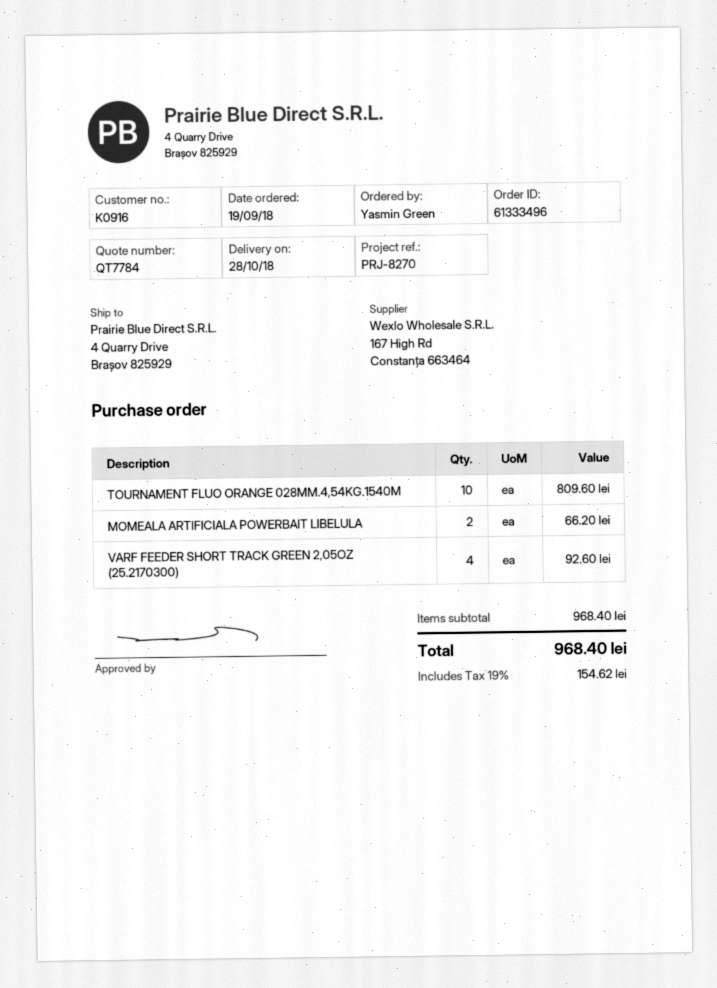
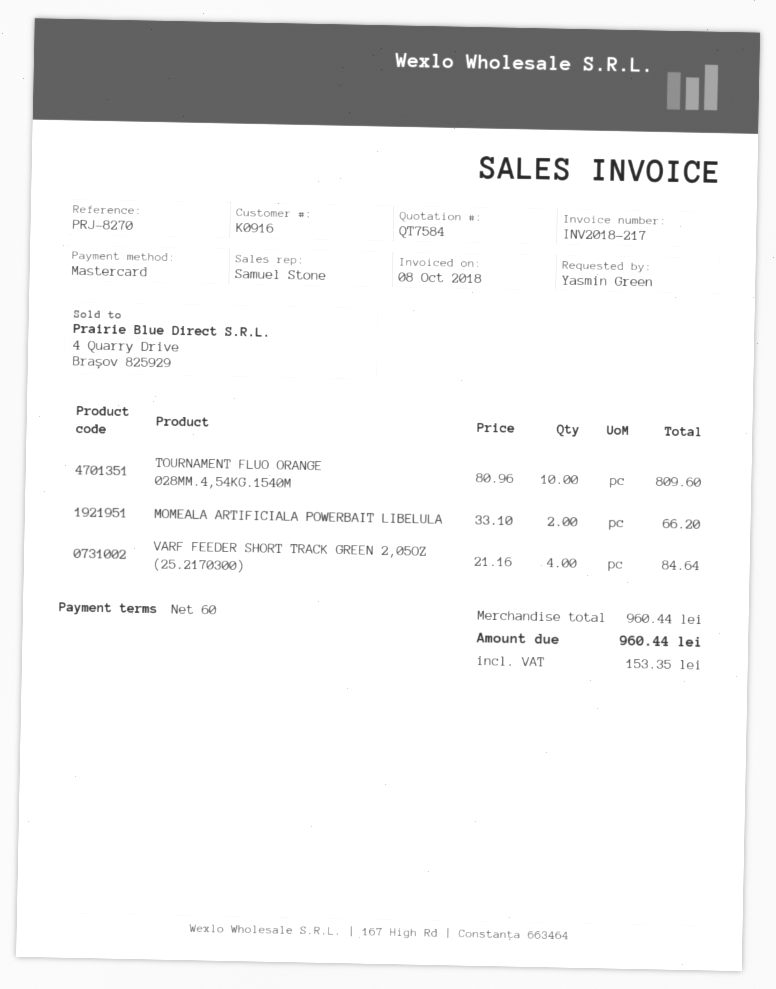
quote number: QT7784 -> QT7584
VARF FEEDER SHORT TRACK GREEN 2,05OZ (25.2170300): 4 for 92.60 -> 4 for 84.64
subtotal: 968.40 -> 960.44
tax: 154.62 -> 153.35
total: 968.40 -> 960.44

